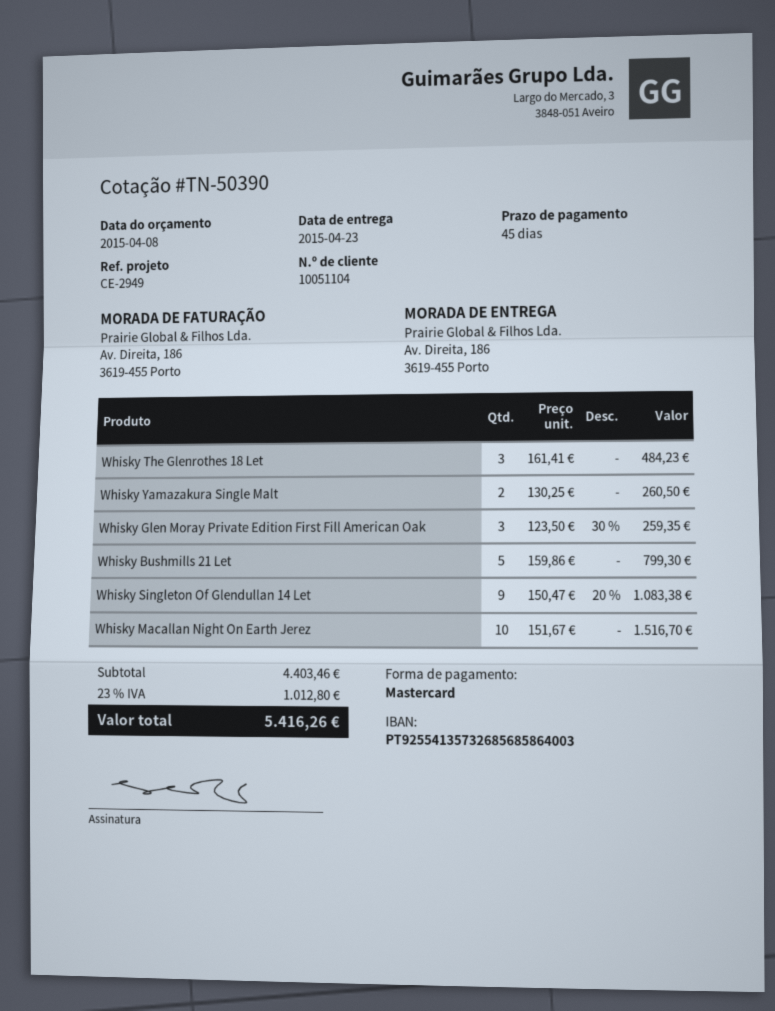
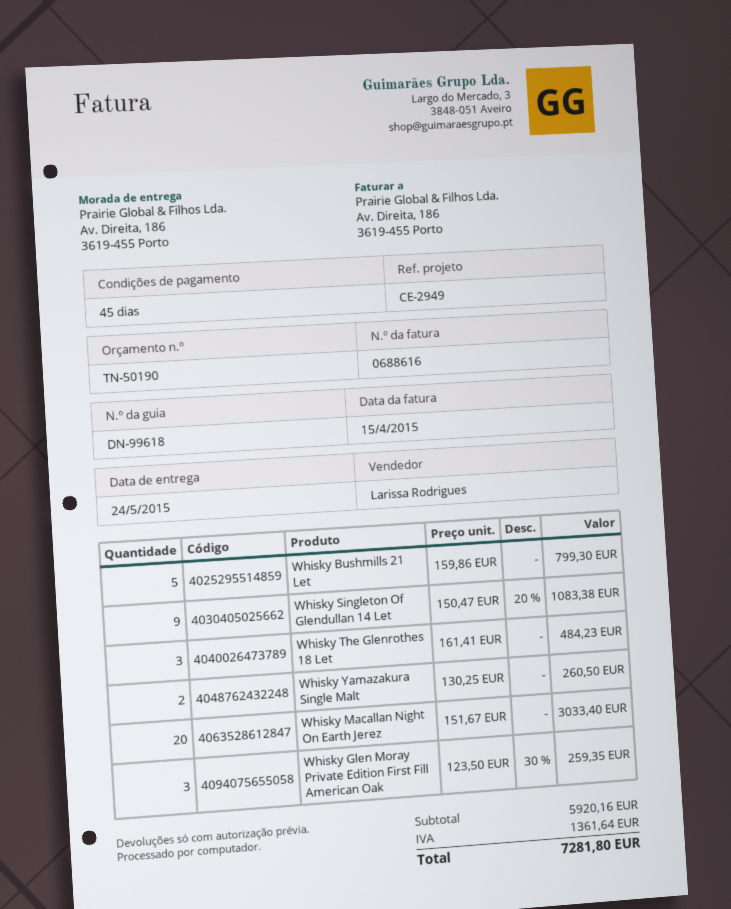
quote number: TN-50390 -> TN-50190
delivery date: 2015-04-23 -> 2015-05-24
Whisky Macallan Night On Earth Jerez: 10 x 151.67 = 1516.70 -> 20 x 151.67 = 3033.40
subtotal: 4403.46 -> 5920.16
tax: 1012.80 -> 1361.64
total: 5416.26 -> 7281.80

